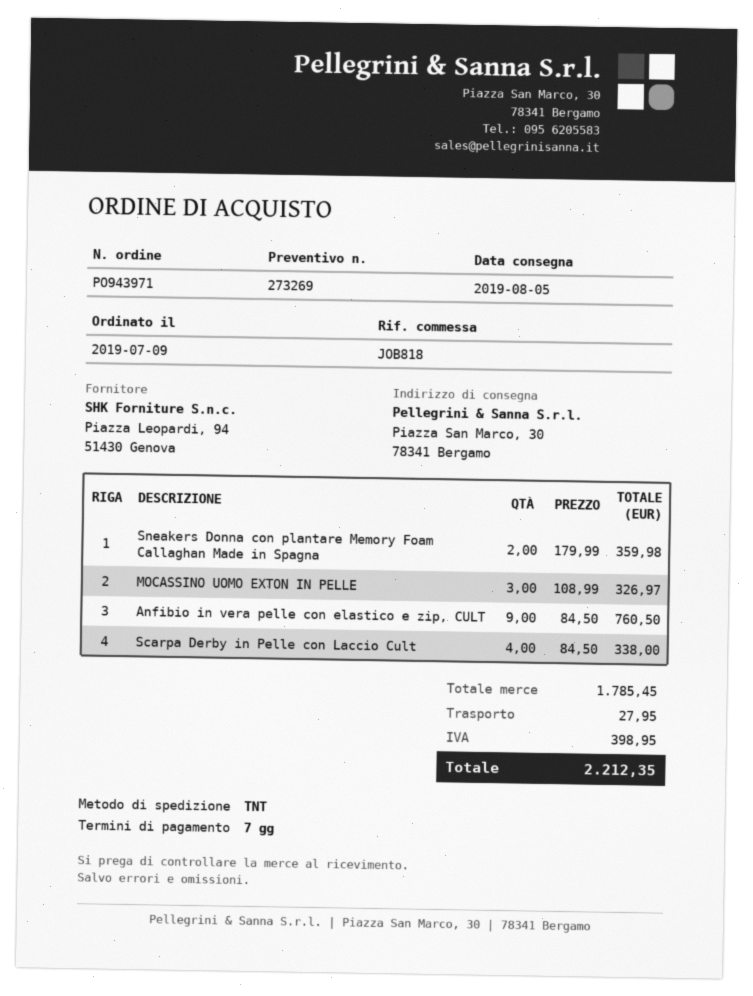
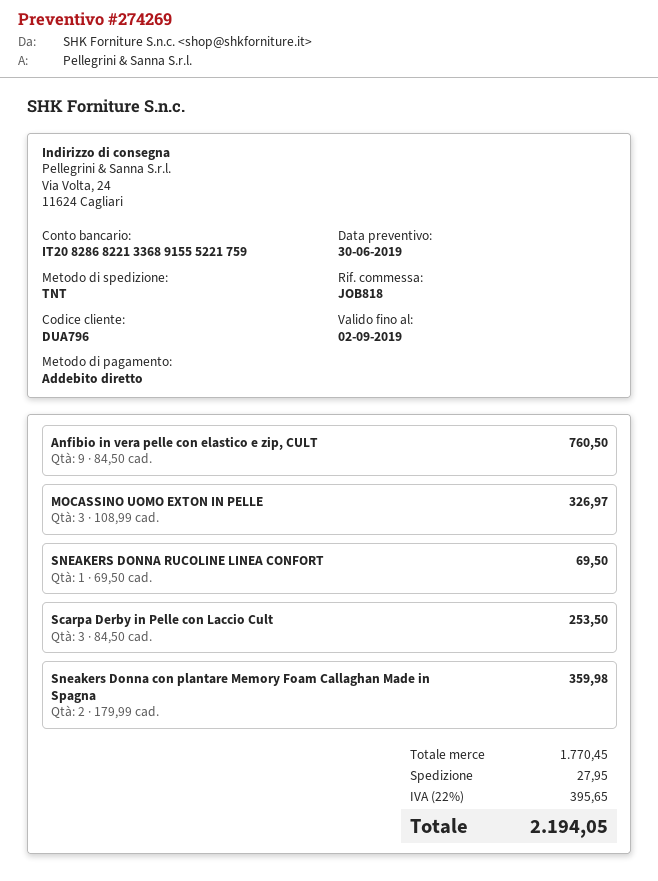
quote number: 273269 -> 274269
ship to: Piazza San Marco, 30, 78341 Bergamo -> Via Volta, 24, 11624 Cagliari
Scarpa Derby in Pelle con Laccio Cult: 4 x 84.50 = 338.00 -> 3 x 84.50 = 253.50
SNEAKERS DONNA RUCOLINE LINEA CONFORT: none -> 1 x 69.50 = 69.50
subtotal: 1785.45 -> 1770.45
tax: 398.95 -> 395.65
total: 2212.35 -> 2194.05

